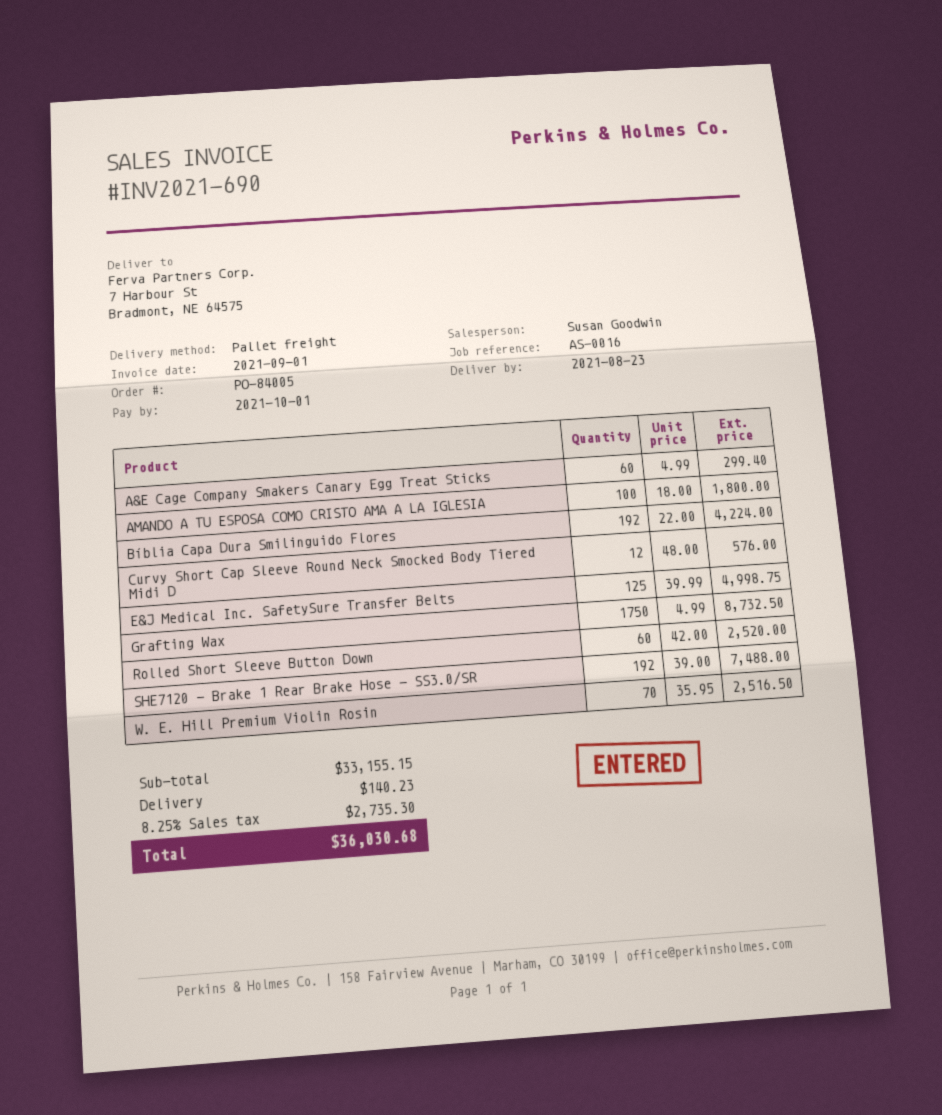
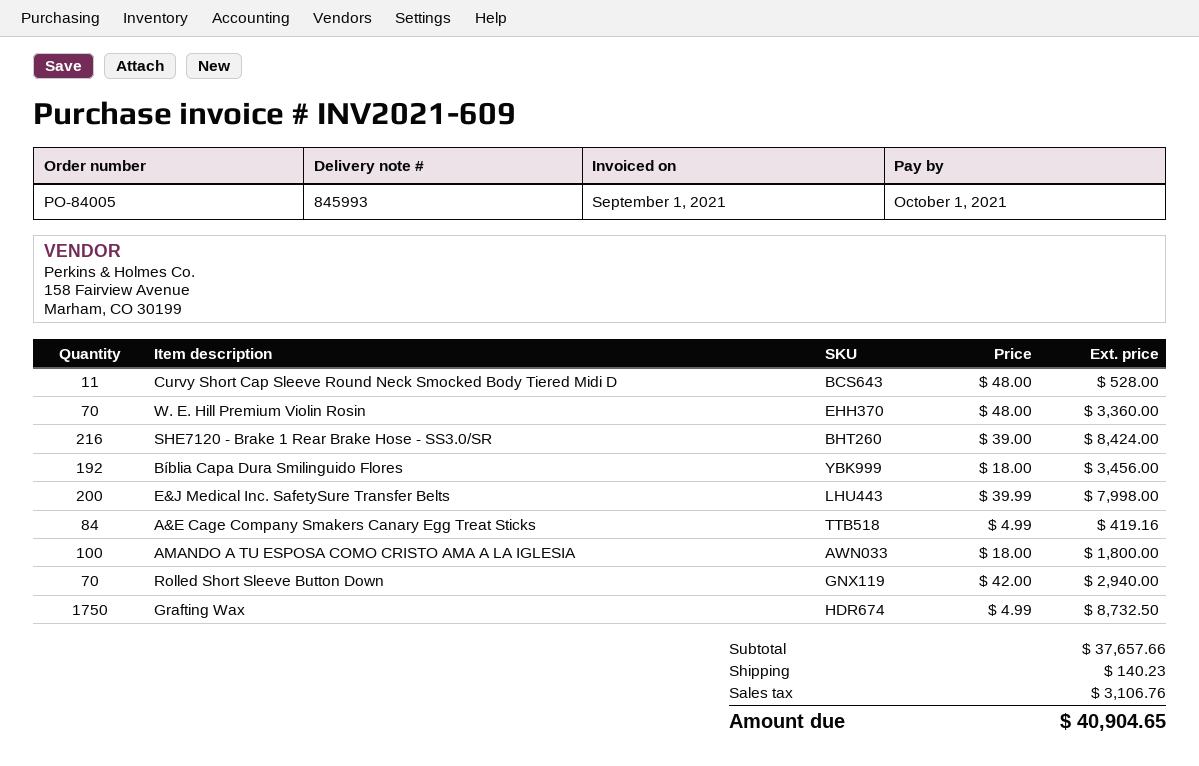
invoice number: INV2021-690 -> INV2021-609
A&E Cage Company Smakers Canary Egg Treat Sticks: 60 x 4.99 = 299.40 -> 84 x 4.99 = 419.16
Bíblia Capa Dura Smilinguido Flores: 192 x 22.00 = 4224.00 -> 192 x 18.00 = 3456.00
Curvy Short Cap Sleeve Round Neck Smocked Body Tiered Midi D: 12 x 48.00 = 576.00 -> 11 x 48.00 = 528.00
E&J Medical Inc. SafetySure Transfer Belts: 125 x 39.99 = 4998.75 -> 200 x 39.99 = 7998.00
Rolled Short Sleeve Button Down: 60 x 42.00 = 2520.00 -> 70 x 42.00 = 2940.00
SHE7120 - Brake 1 Rear Brake Hose - SS3.0/SR: 192 x 39.00 = 7488.00 -> 216 x 39.00 = 8424.00
W. E. Hill Premium Violin Rosin: 70 x 35.95 = 2516.50 -> 70 x 48.00 = 3360.00
subtotal: 33155.15 -> 37657.66
tax: 2735.30 -> 3106.76
total: 36030.68 -> 40904.65

